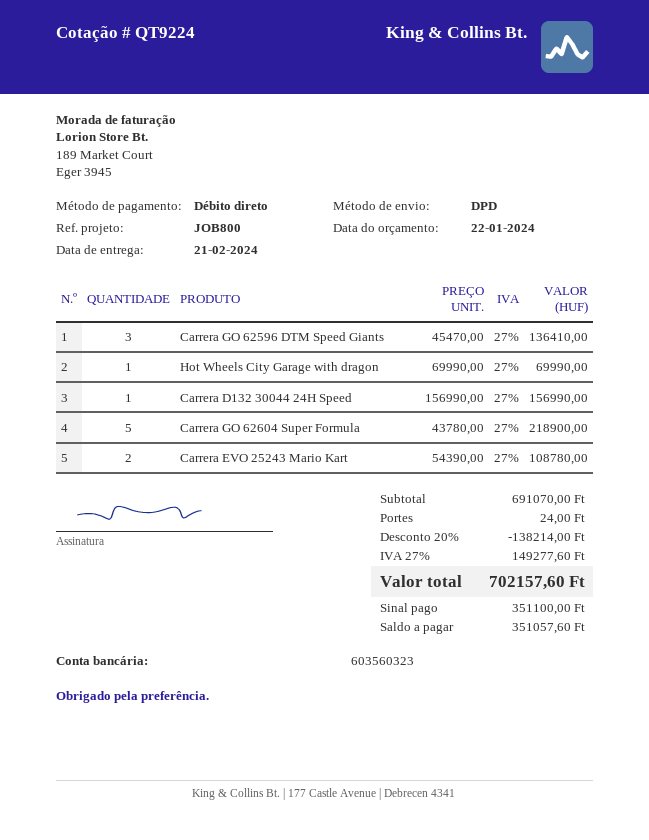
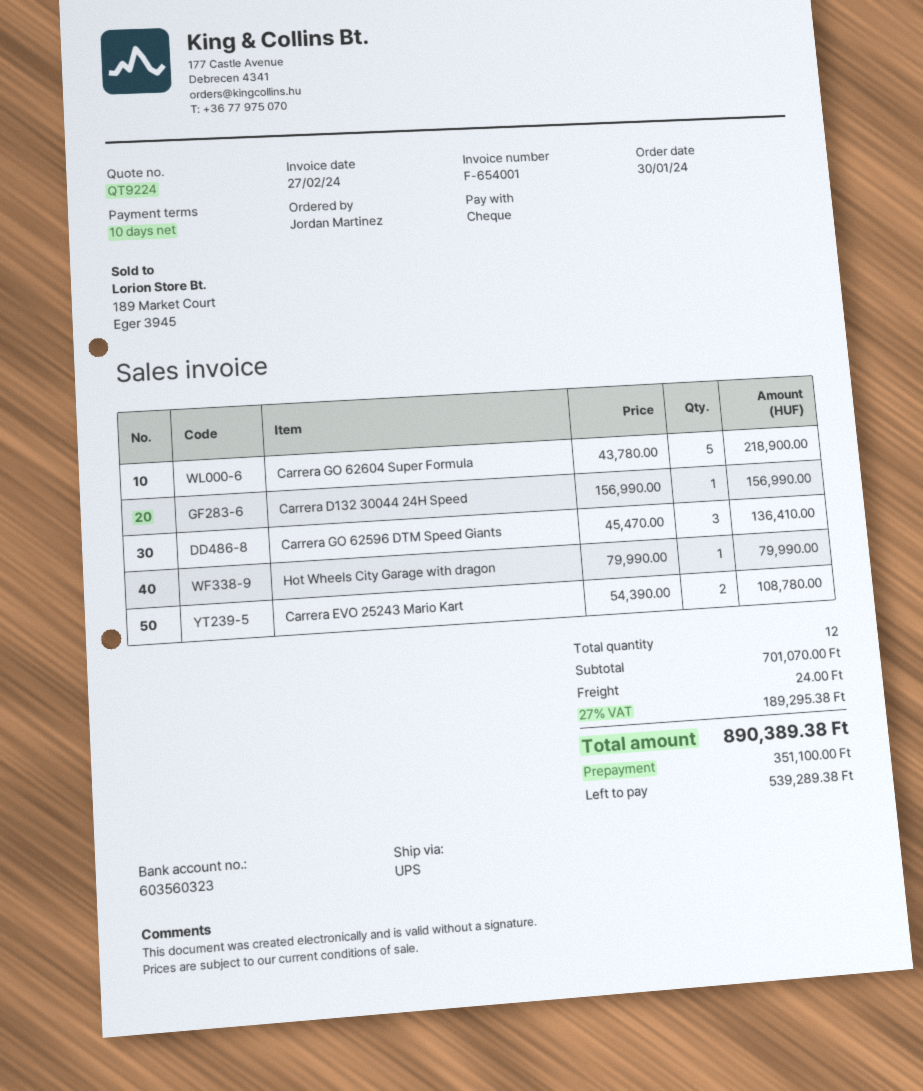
payment method: direct debit -> cheque
shipping method: DPD -> UPS
Hot Wheels City Garage with dragon: 1 x 69990.00 = 69990.00 -> 1 x 79990.00 = 79990.00
subtotal: 691070.00 -> 701070.00
discount: 20% = 138214.00 -> none
tax: 27% = 149277.60 -> 27% = 189295.38
total: 702157.60 -> 890389.38
balance: 351057.60 -> 539289.38

